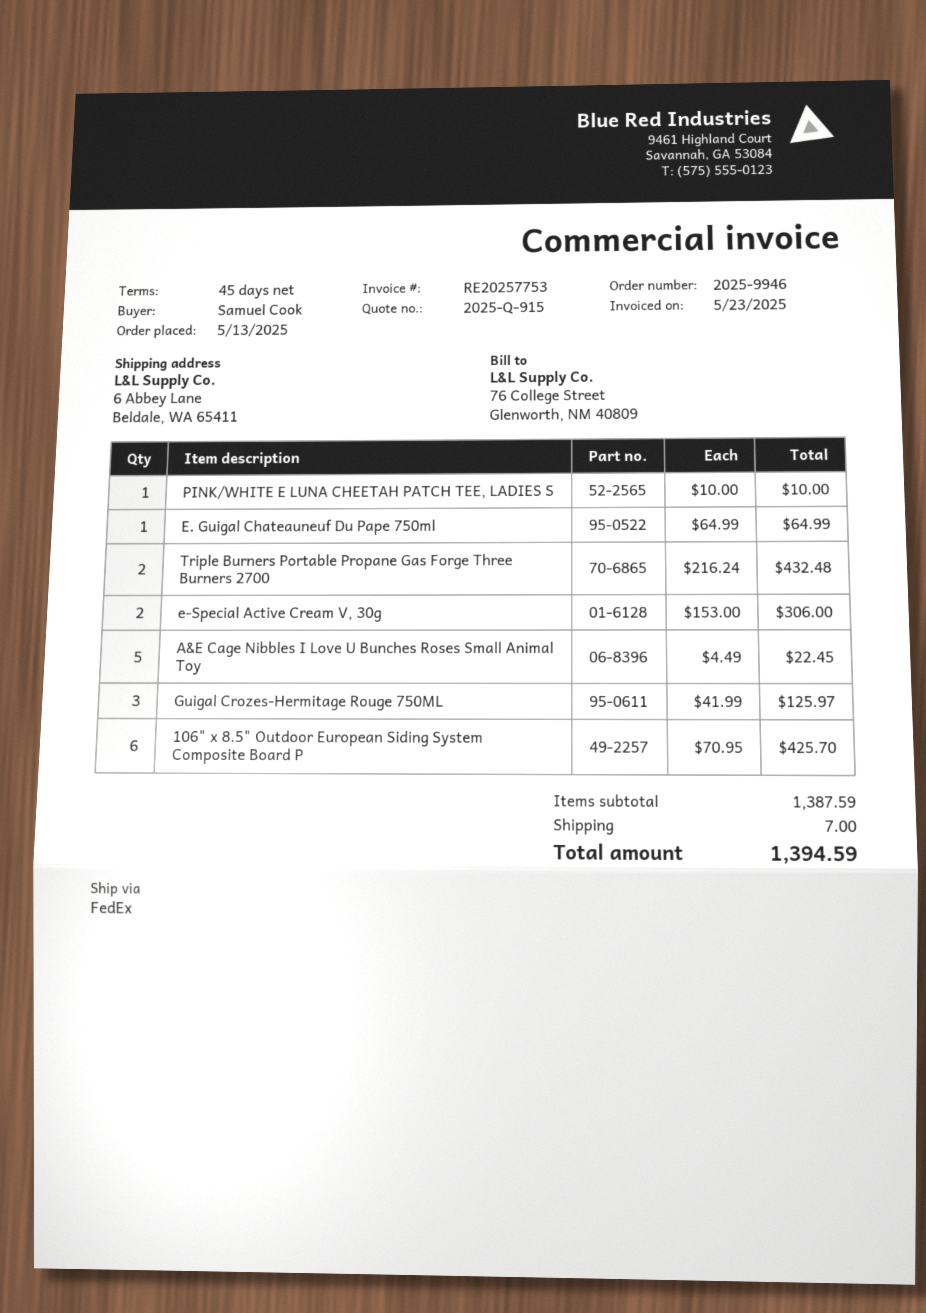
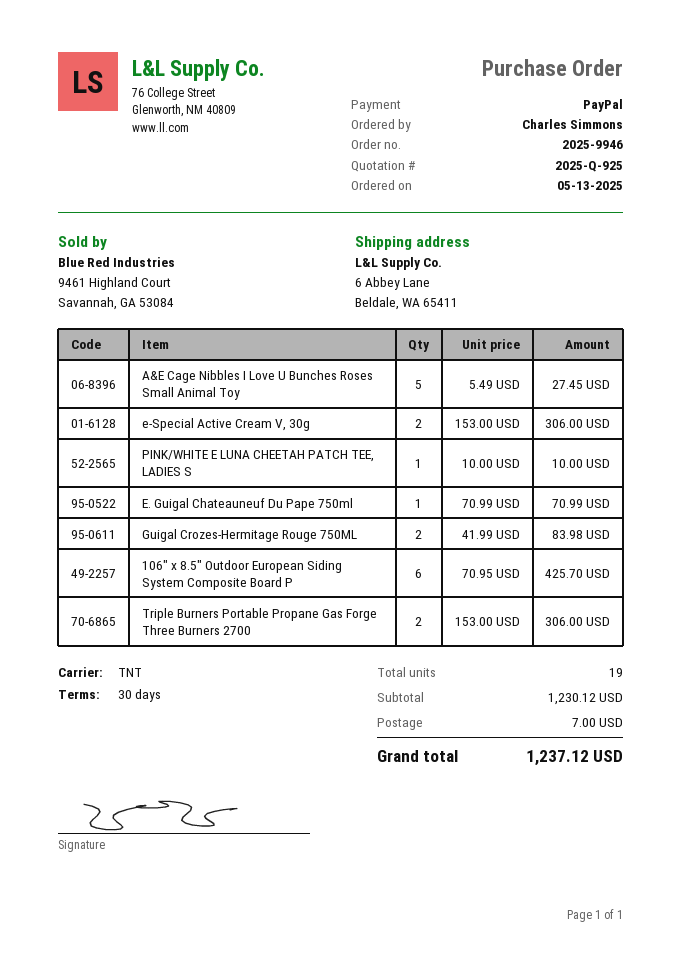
quote number: 2025-Q-915 -> 2025-Q-925
payment terms: 45 days -> 30 days
ordered by: Samuel Cook -> Charles Simmons
shipping method: FedEx -> TNT
E. Guigal Chateauneuf Du Pape 750ml: 1 x 64.99 = 64.99 -> 1 x 70.99 = 70.99
Triple Burners Portable Propane Gas Forge Three Burners 2700: 2 x 216.24 = 432.48 -> 2 x 153.00 = 306.00
A&E Cage Nibbles I Love U Bunches Roses Small Animal Toy: 5 x 4.49 = 22.45 -> 5 x 5.49 = 27.45
Guigal Crozes-Hermitage Rouge 750ML: 3 x 41.99 = 125.97 -> 2 x 41.99 = 83.98
subtotal: 1387.59 -> 1230.12
total: 1394.59 -> 1237.12

